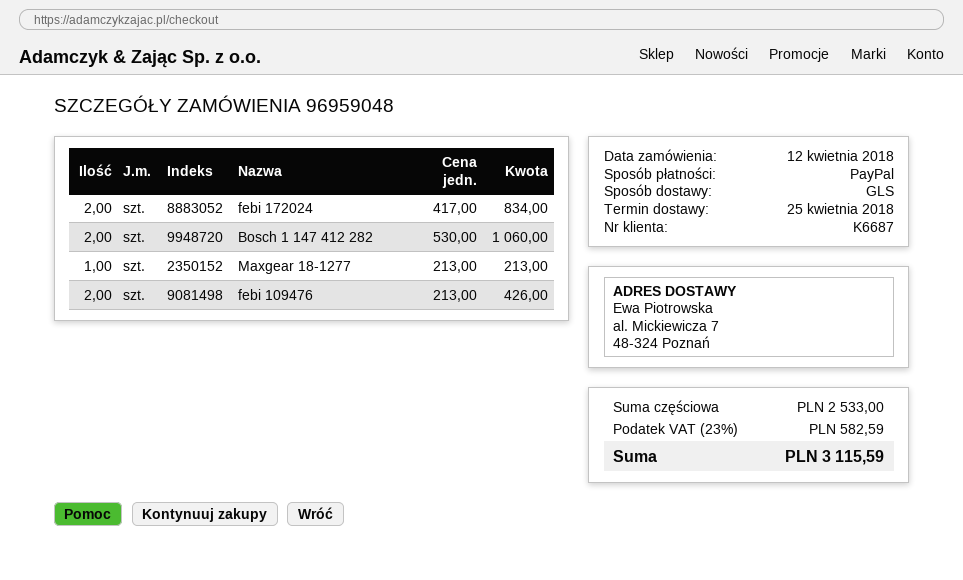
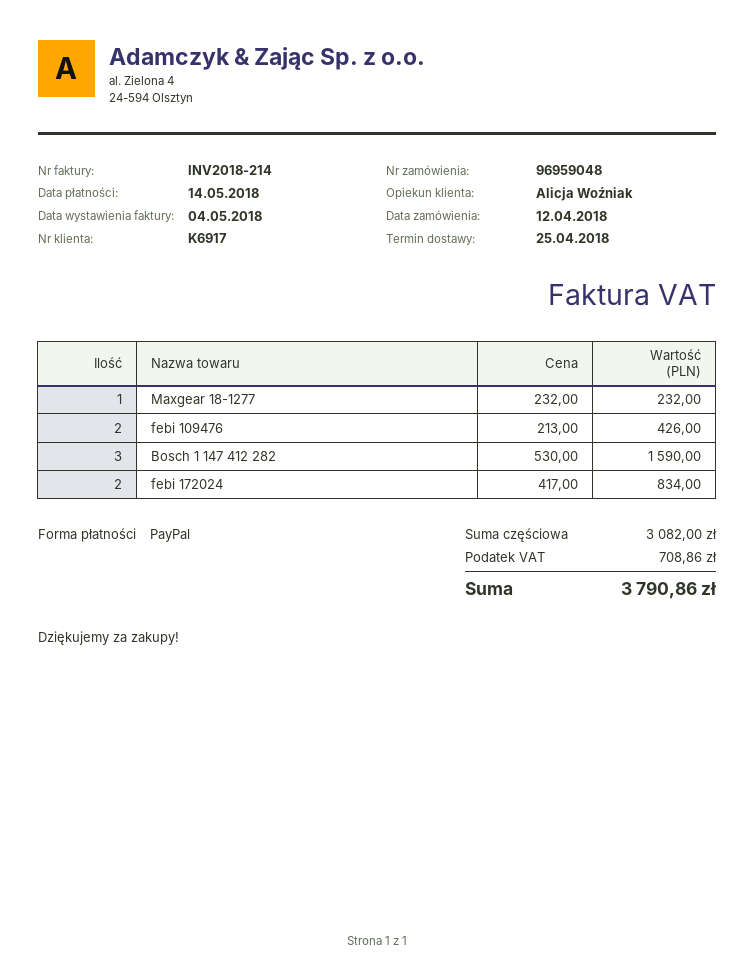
customer number: K6687 -> K6917
Bosch 1 147 412 282: 2 x 530.00 = 1060.00 -> 3 x 530.00 = 1590.00
Maxgear 18-1277: 1 x 213.00 = 213.00 -> 1 x 232.00 = 232.00
subtotal: 2533.00 -> 3082.00
tax: 582.59 -> 708.86
total: 3115.59 -> 3790.86

